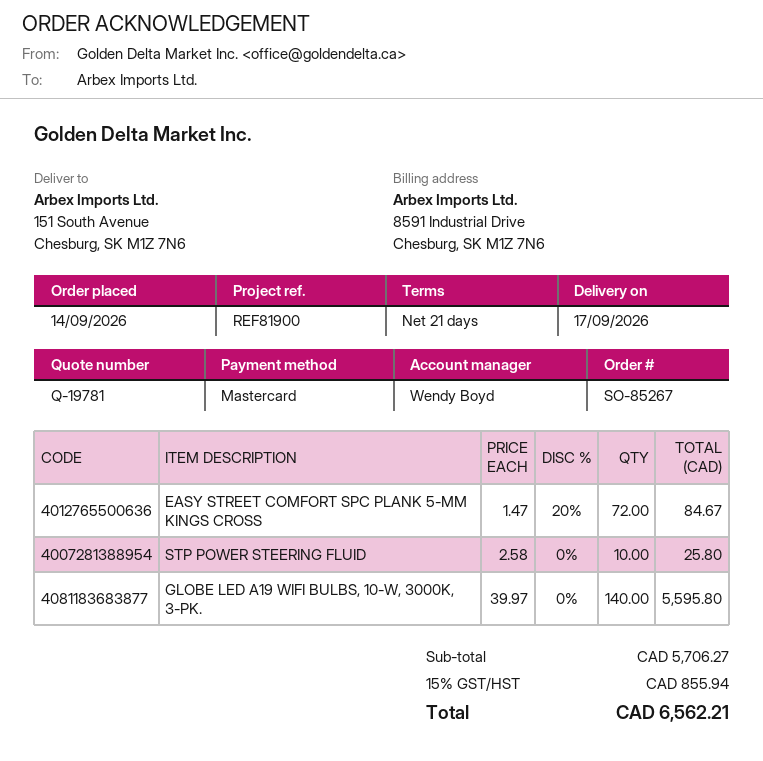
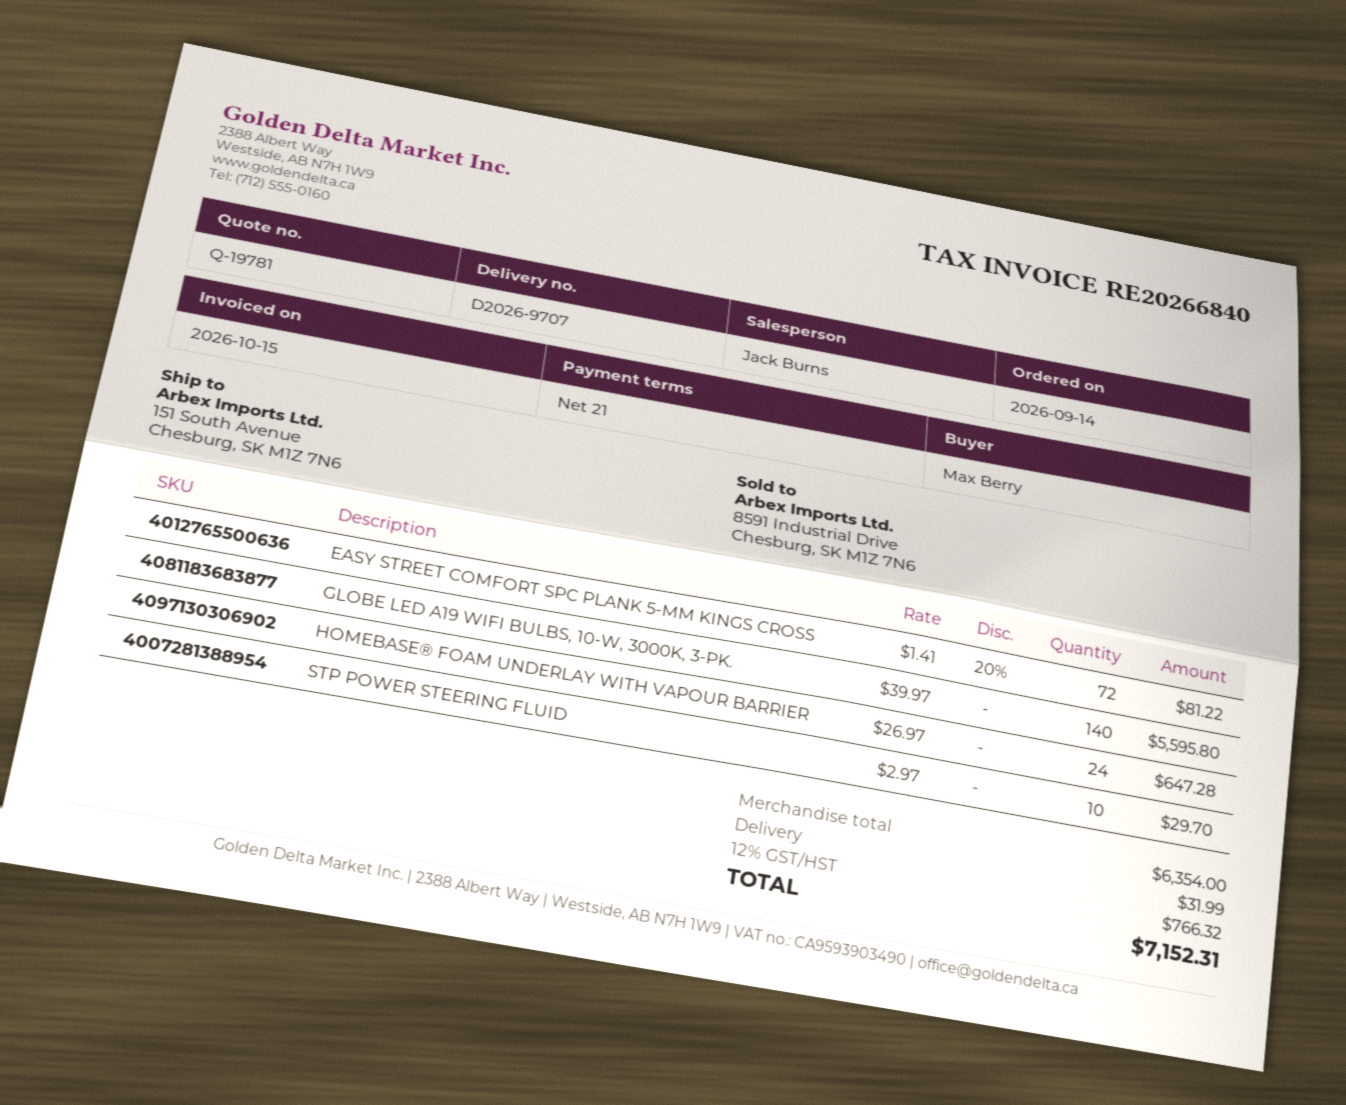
sales rep: Wendy Boyd -> Jack Burns
EASY STREET COMFORT SPC PLANK 5-MM KINGS CROSS: 72 x 1.47 - 20% = 84.67 -> 72 x 1.41 - 20% = 81.22
STP POWER STEERING FLUID: 10 x 2.58 = 25.80 -> 10 x 2.97 = 29.70
HOMEBASE® FOAM UNDERLAY WITH VAPOUR BARRIER: none -> 24 x 26.97 = 647.28
subtotal: 5706.27 -> 6354.00
shipping: none -> 31.99
tax: 15% = 855.94 -> 12% = 766.32
total: 6562.21 -> 7152.31

